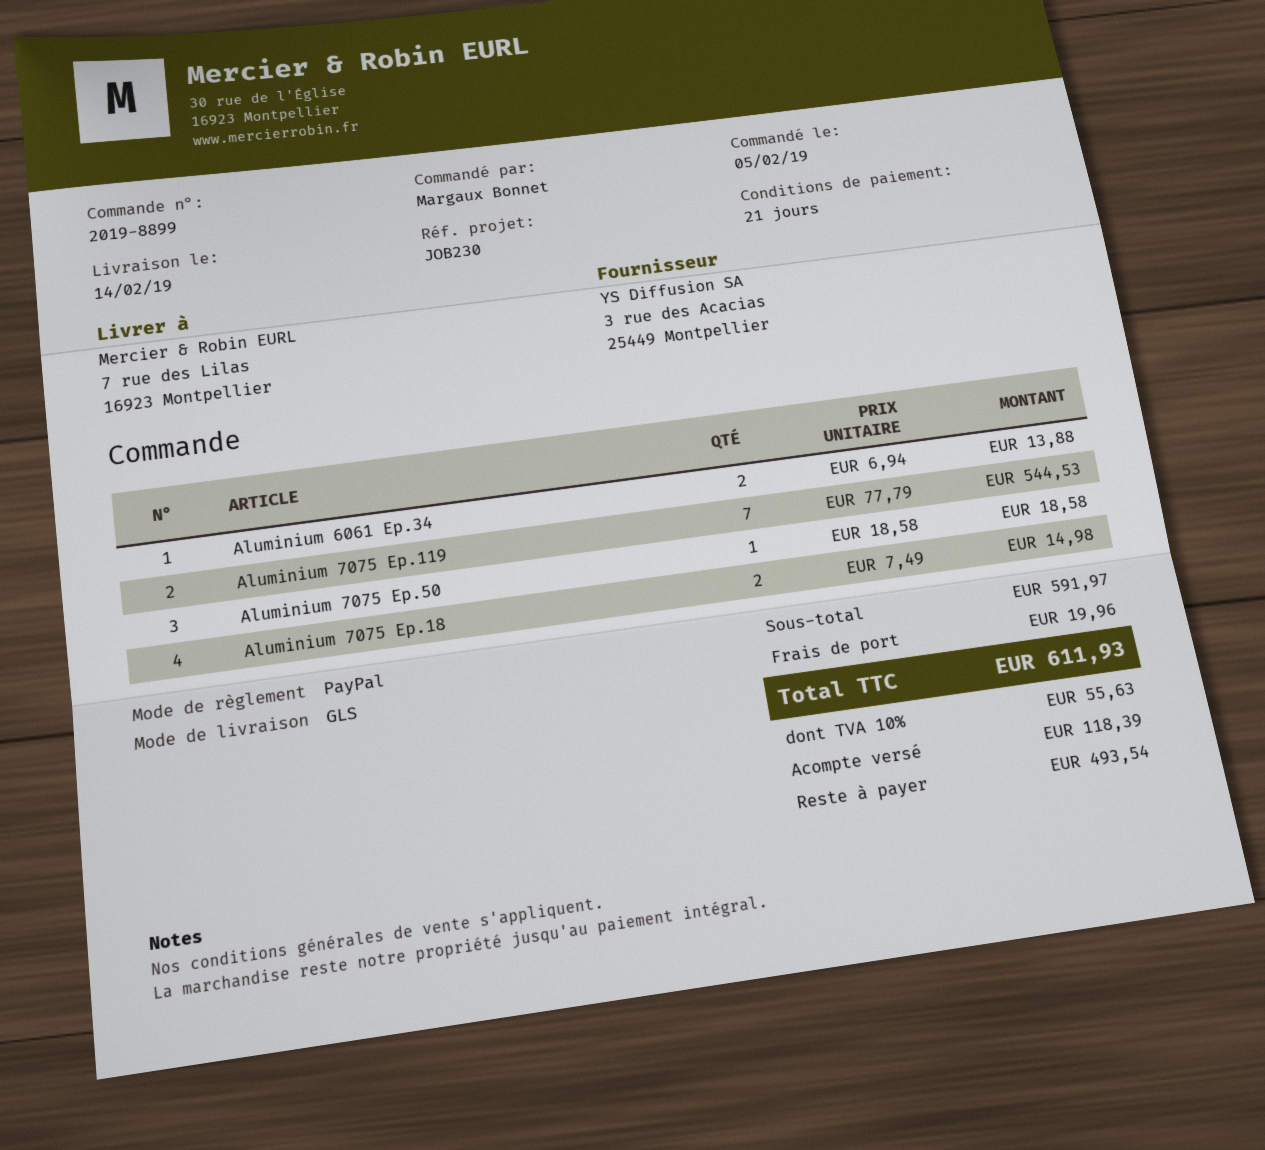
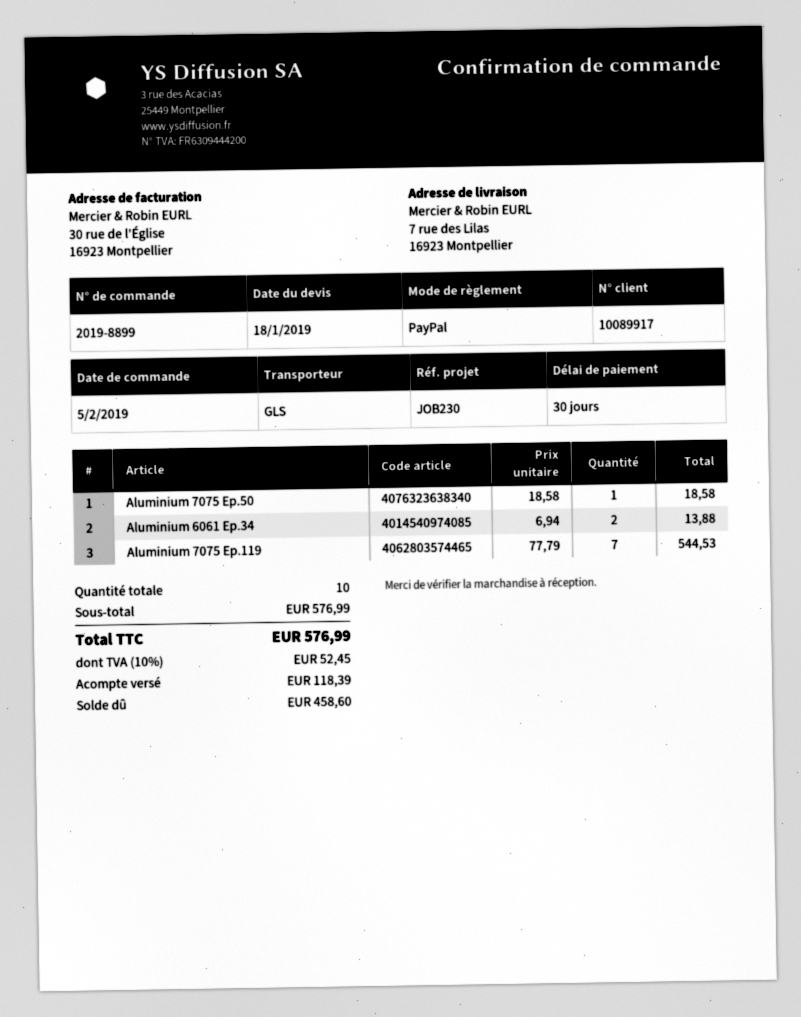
payment terms: 21 days -> 30 days
Aluminium 7075 Ep.18: 2 x 7.49 = 14.98 -> none
subtotal: 591.97 -> 576.99
shipping: 19.96 -> none
tax: 10% = 55.63 -> 10% = 52.45
total: 611.93 -> 576.99
balance: 493.54 -> 458.60

